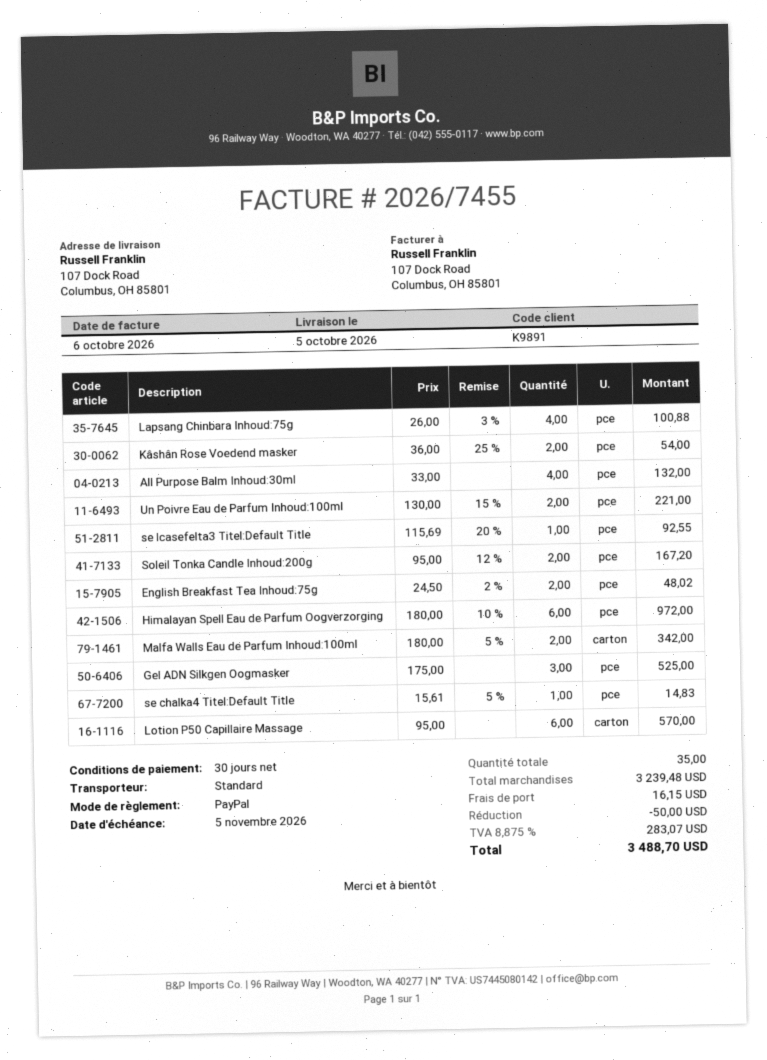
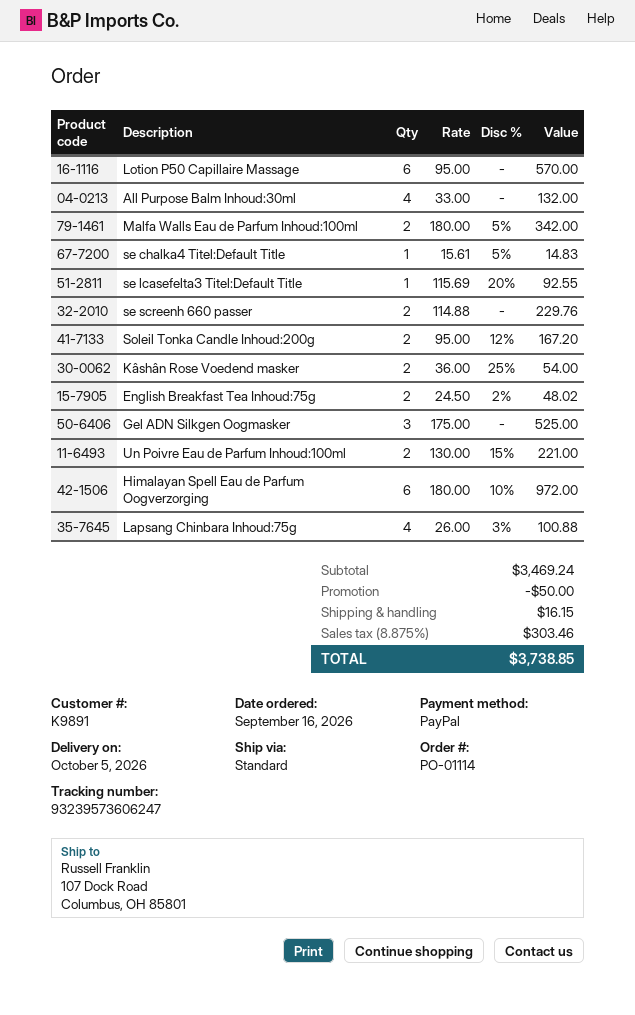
se screenh 660 passer: none -> 2 x 114.88 = 229.76
subtotal: 3239.48 -> 3469.24
tax: 8.875% = 283.07 -> 8.875% = 303.46
total: 3488.70 -> 3738.85

